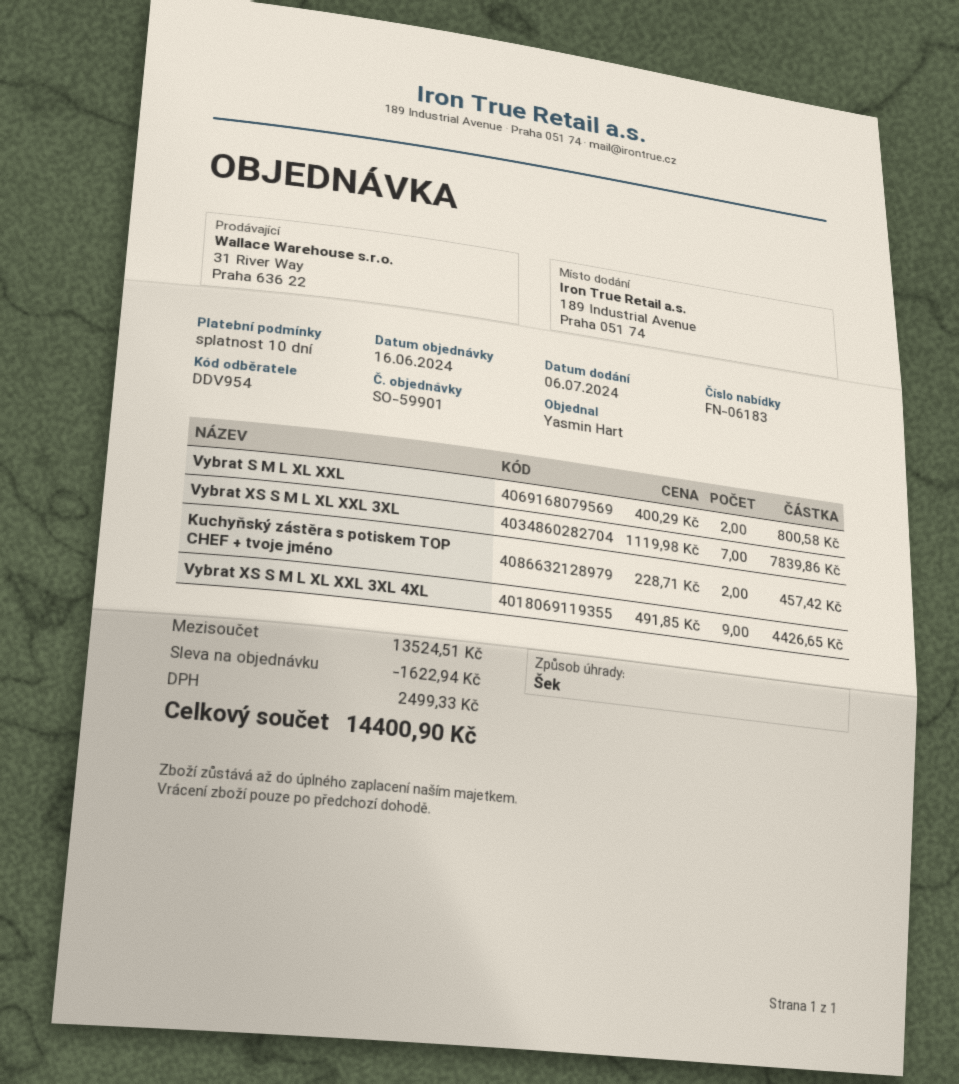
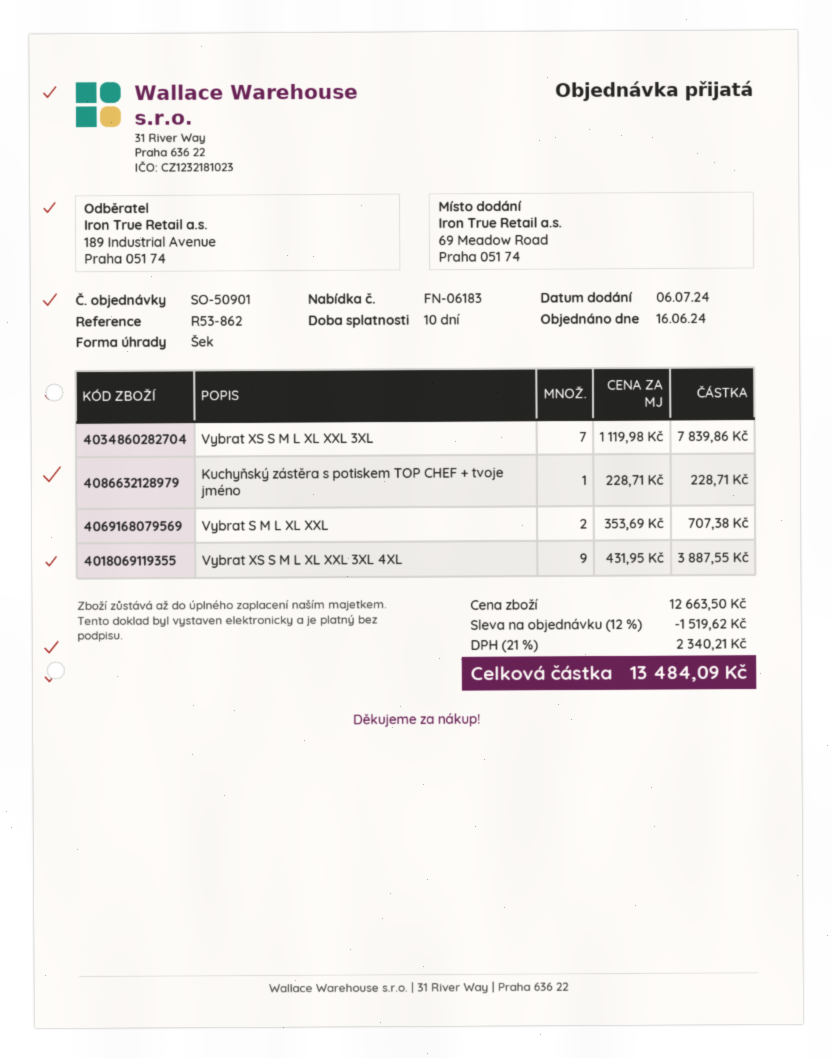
order number: SO-59901 -> SO-50901
ship to: 189 Industrial Avenue, Praha 051 74 -> 69 Meadow Road, Praha 051 74
Vybrat S M L XL XXL: 2 x 400.29 = 800.58 -> 2 x 353.69 = 707.38
Kuchyňský zástěra s potiskem TOP CHEF + tvoje jméno: 2 x 228.71 = 457.42 -> 1 x 228.71 = 228.71
Vybrat XS S M L XL XXL 3XL 4XL: 9 x 491.85 = 4426.65 -> 9 x 431.95 = 3887.55
subtotal: 13524.51 -> 12663.50
discount: 1622.94 -> 1519.62
tax: 2499.33 -> 2340.21
total: 14400.90 -> 13484.09

